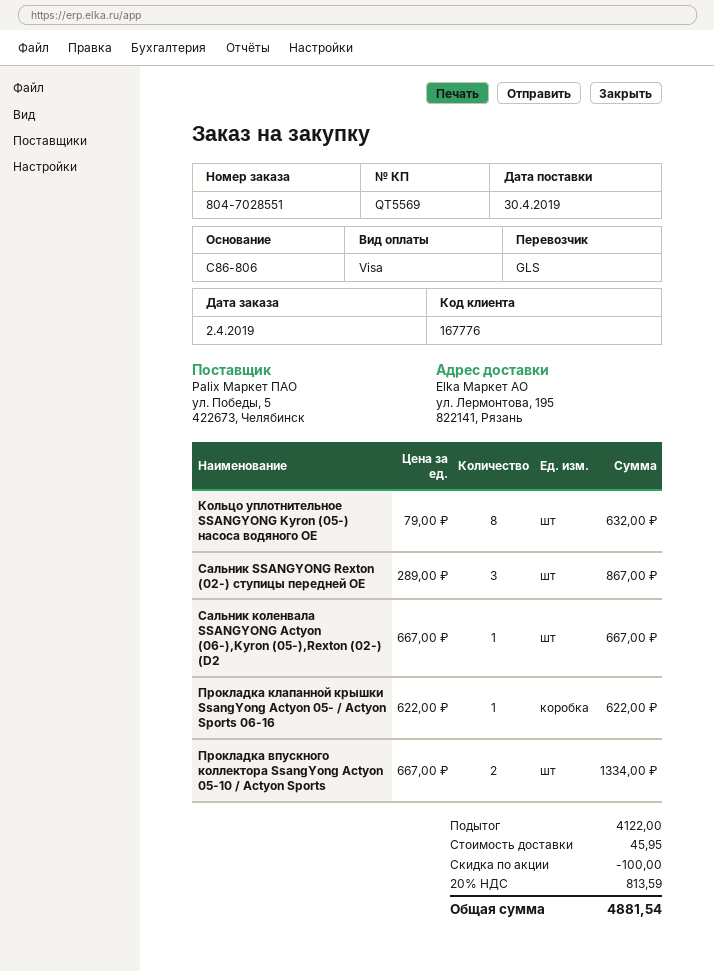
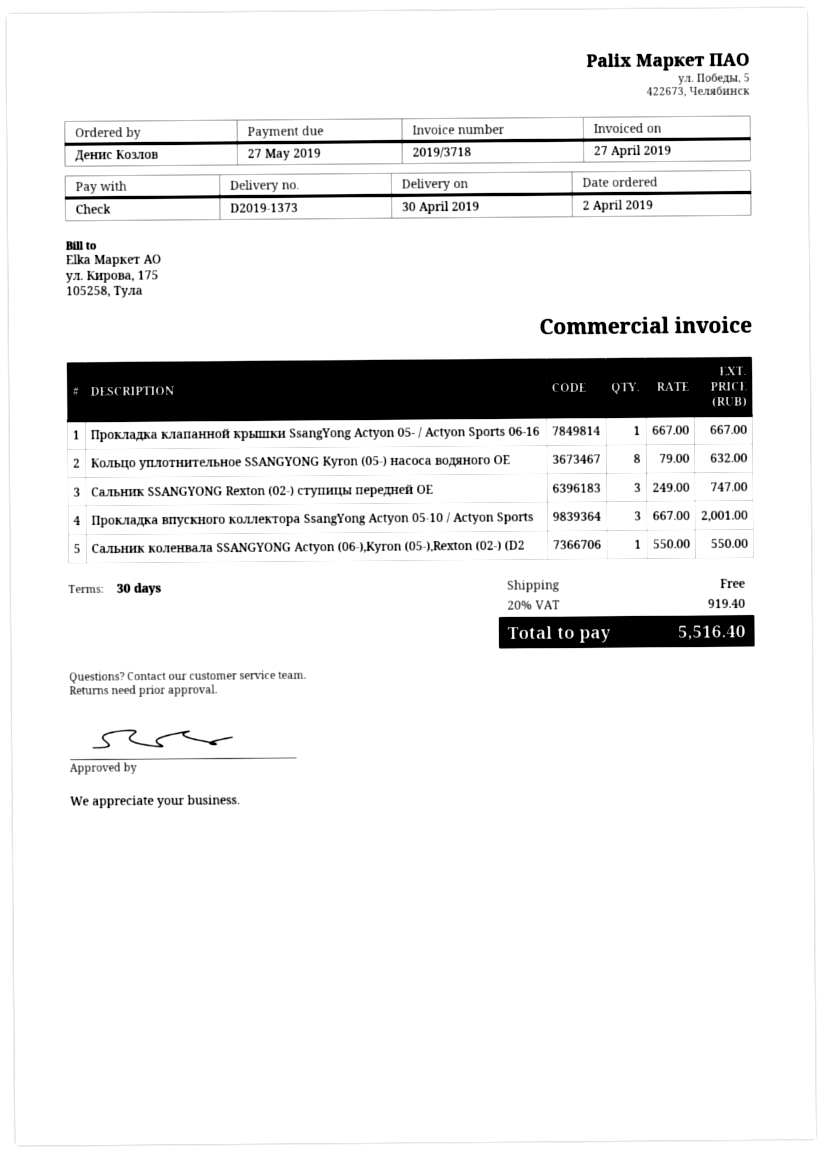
payment method: Visa -> cheque
Сальник SSANGYONG Rexton (02-) ступицы передней OE: 3 x 289.00 = 867.00 -> 3 x 249.00 = 747.00
Сальник коленвала SSANGYONG Actyon (06-),Kyron (05-),Rexton (02-) (D2: 1 x 667.00 = 667.00 -> 1 x 550.00 = 550.00
Прокладка клапанной крышки SsangYong Actyon 05- / Actyon Sports 06-16: 1 x 622.00 = 622.00 -> 1 x 667.00 = 667.00
Прокладка впускного коллектора SsangYong Actyon 05-10 / Actyon Sports: 2 x 667.00 = 1334.00 -> 3 x 667.00 = 2001.00
discount: 100.00 -> none
shipping: 45.95 -> 0.00
tax: 20% = 813.59 -> 20% = 919.40
total: 4881.54 -> 5516.40

